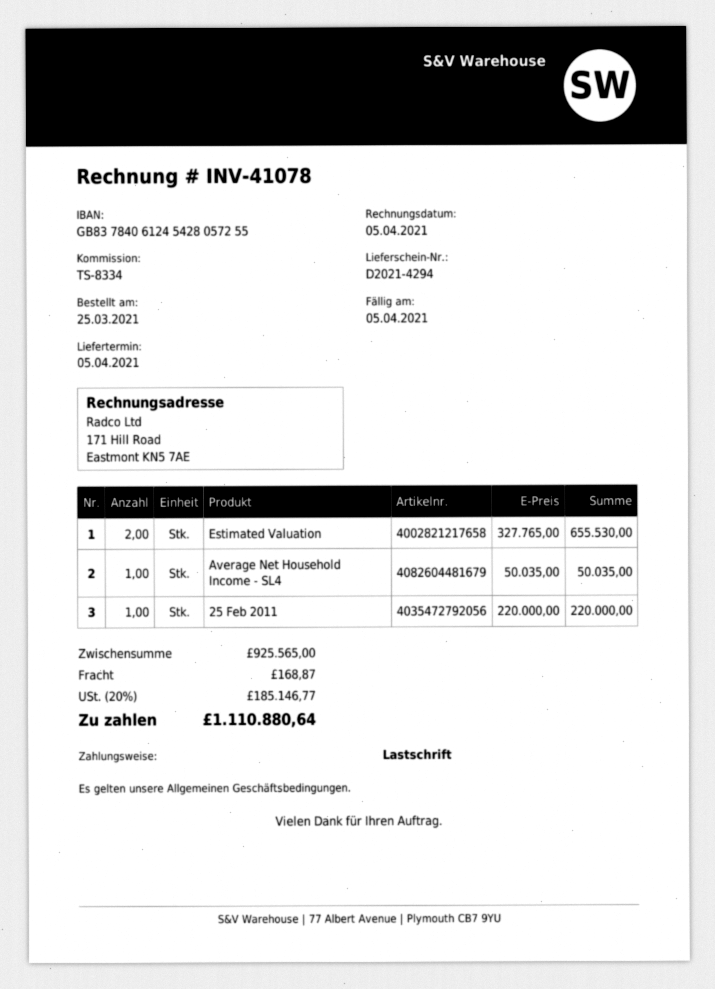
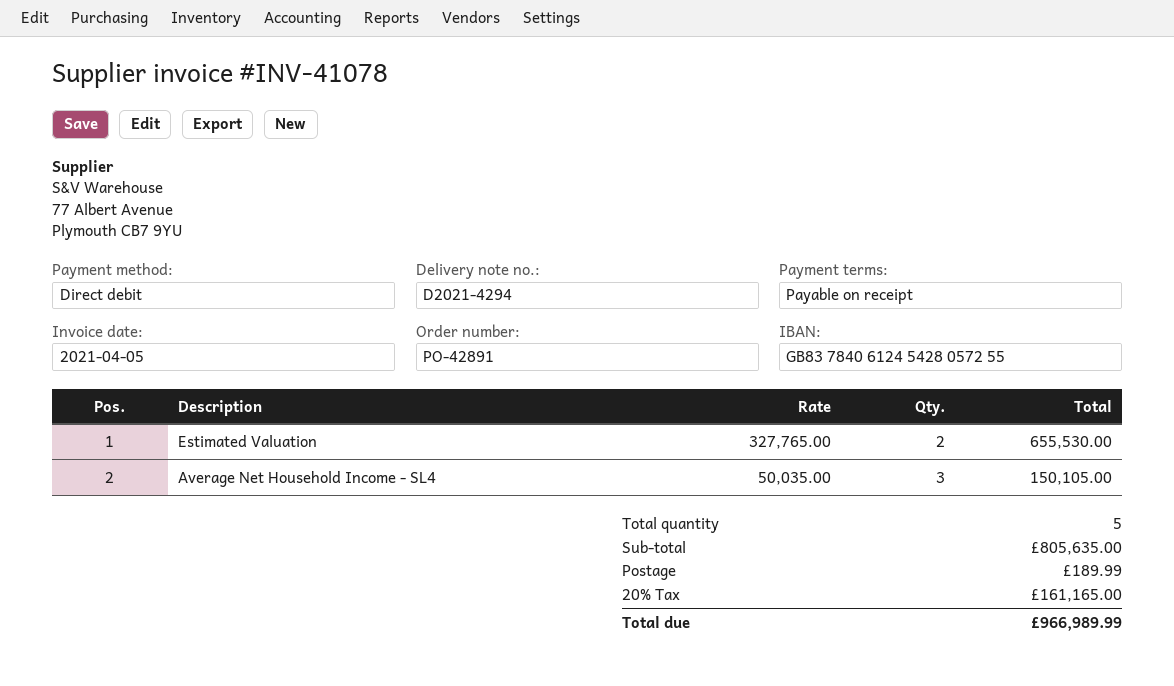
Average Net Household Income - SL4: 1 x 50035.00 = 50035.00 -> 3 x 50035.00 = 150105.00
25 Feb 2011: 1 x 220000.00 = 220000.00 -> none
subtotal: 925565.00 -> 805635.00
shipping: 168.87 -> 189.99
tax: 20% = 185146.77 -> 20% = 161165.00
total: 1110880.64 -> 966989.99

